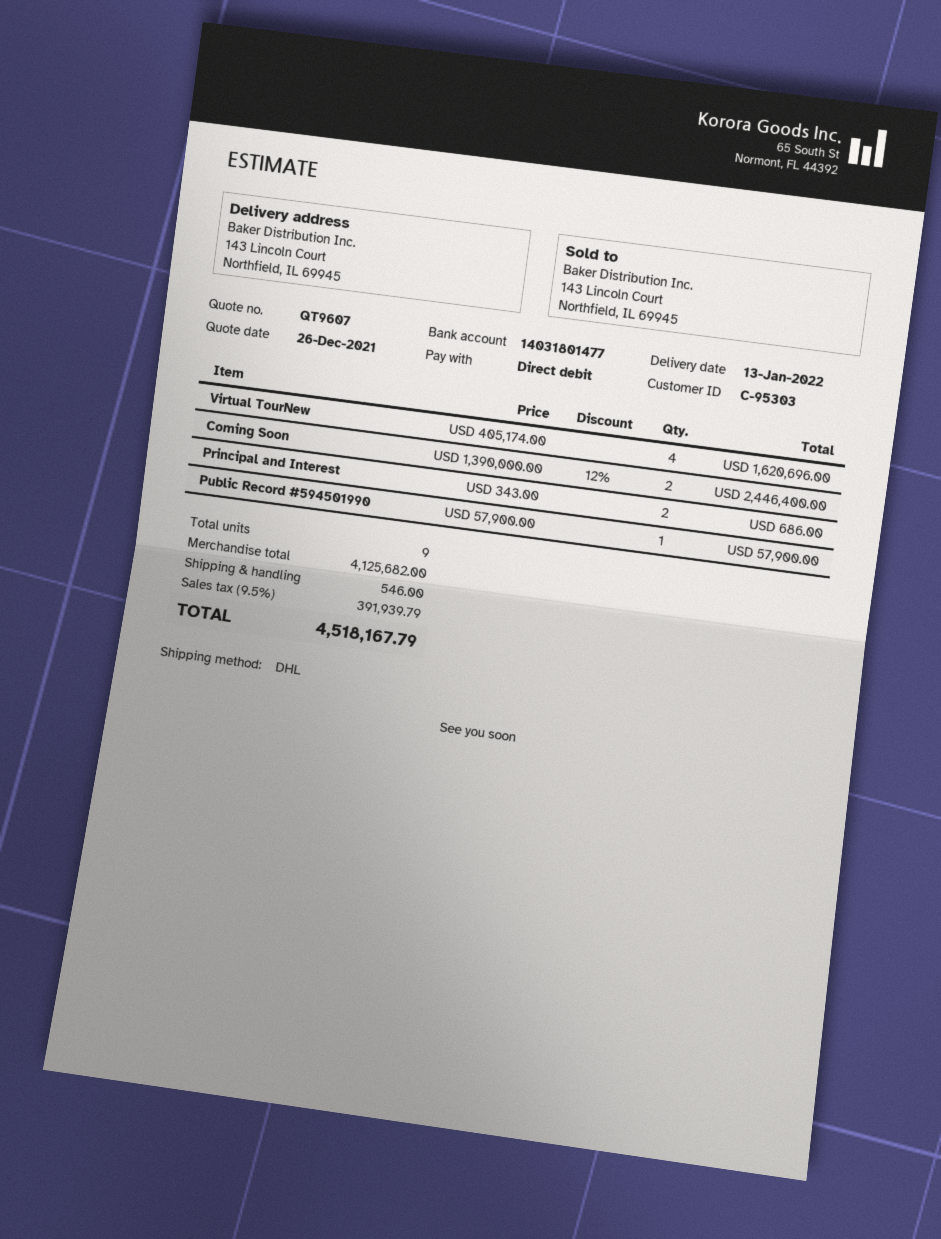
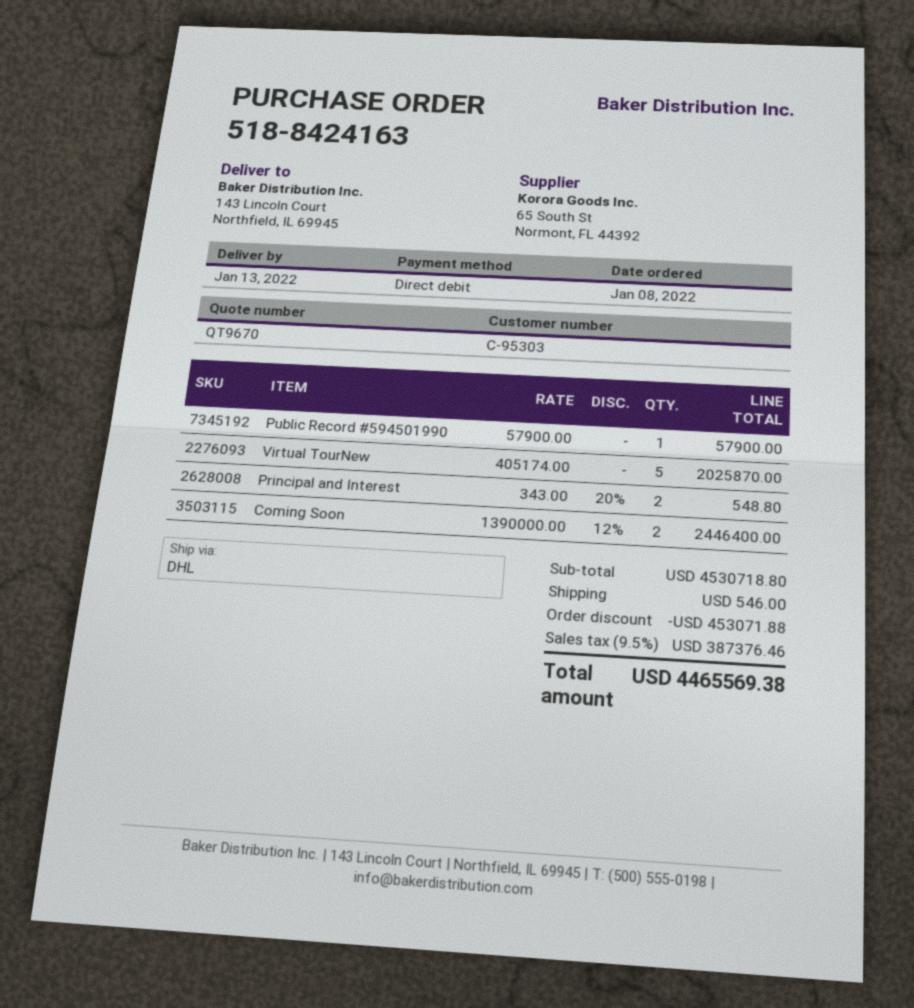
quote number: QT9607 -> QT9670
Virtual TourNew: 4 x 405174.00 = 1620696.00 -> 5 x 405174.00 = 2025870.00
Principal and Interest: 2 x 343.00 = 686.00 -> 2 x 343.00 - 20% = 548.80
subtotal: 4125682.00 -> 4530718.80
discount: none -> 453071.88
tax: 9.5% = 391939.79 -> 9.5% = 387376.46
total: 4518167.79 -> 4465569.38

